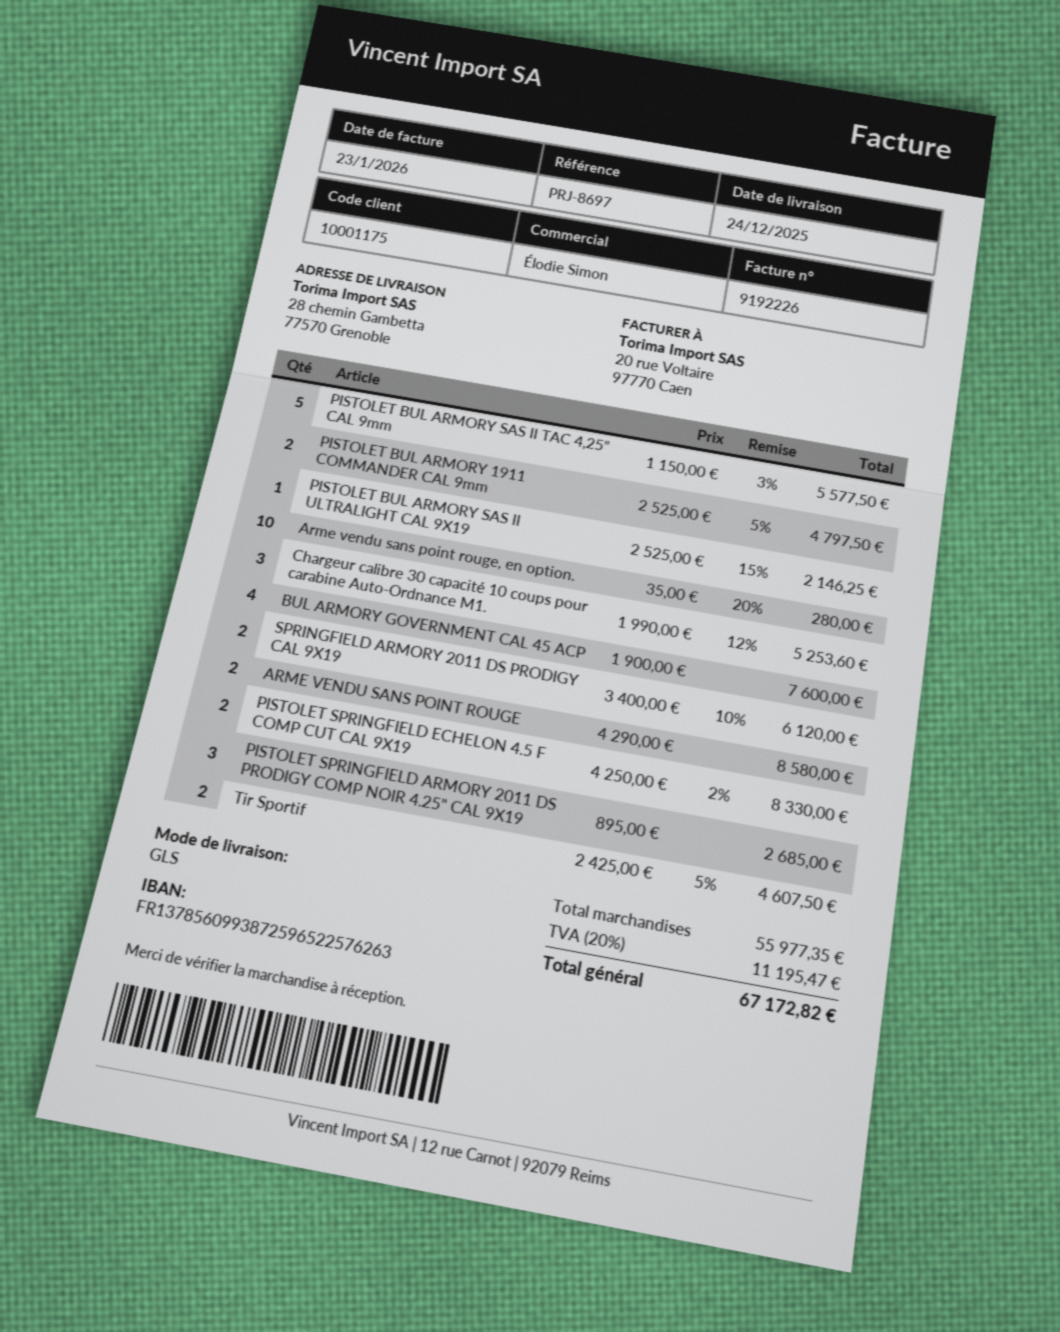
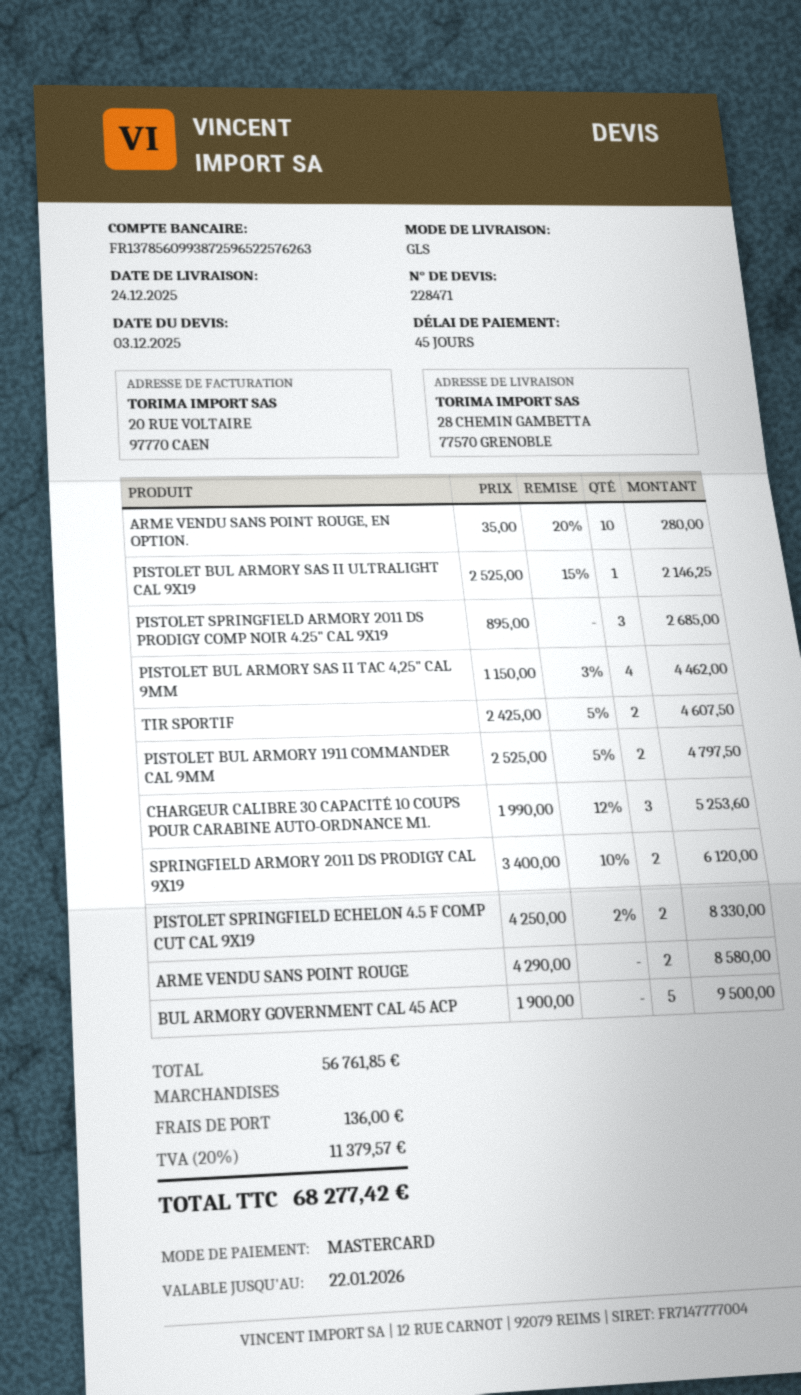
PISTOLET BUL ARMORY SAS II TAC 4,25" CAL 9mm: 5 x 1150.00 - 3% = 5577.50 -> 4 x 1150.00 - 3% = 4462.00
BUL ARMORY GOVERNMENT CAL 45 ACP: 4 x 1900.00 = 7600.00 -> 5 x 1900.00 = 9500.00
subtotal: 55977.35 -> 56761.85
shipping: none -> 136.00
tax: 20% = 11195.47 -> 20% = 11379.57
total: 67172.82 -> 68277.42

